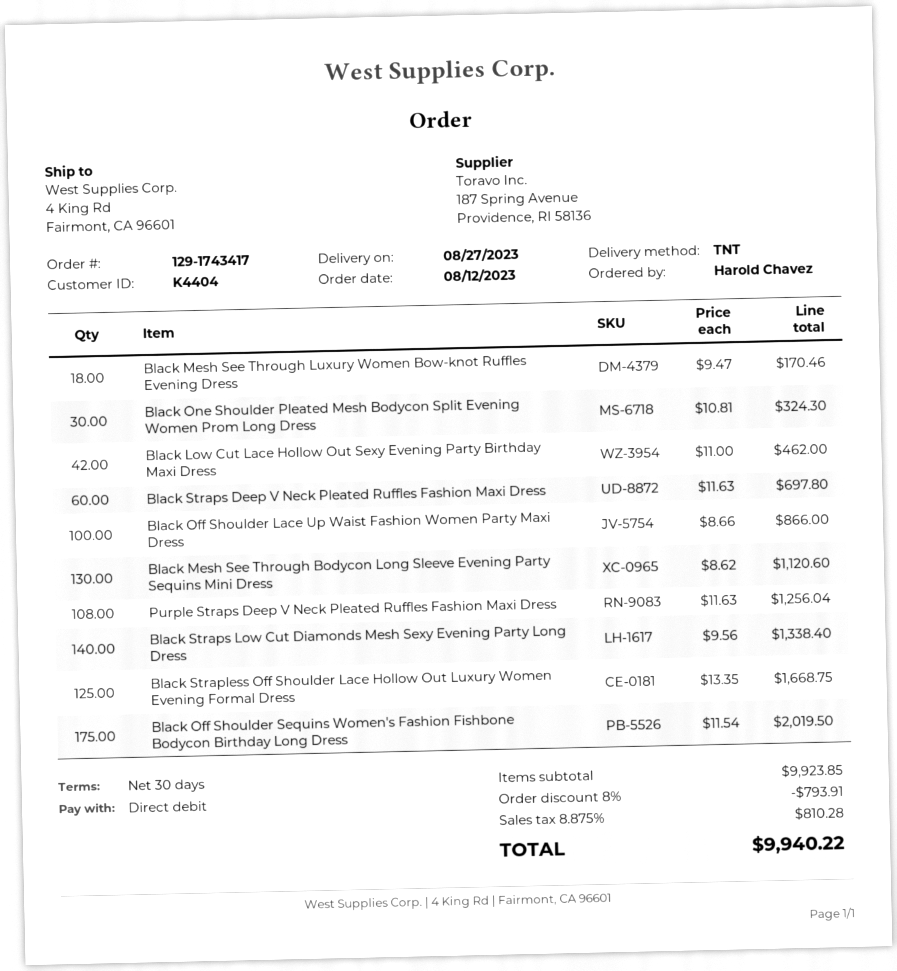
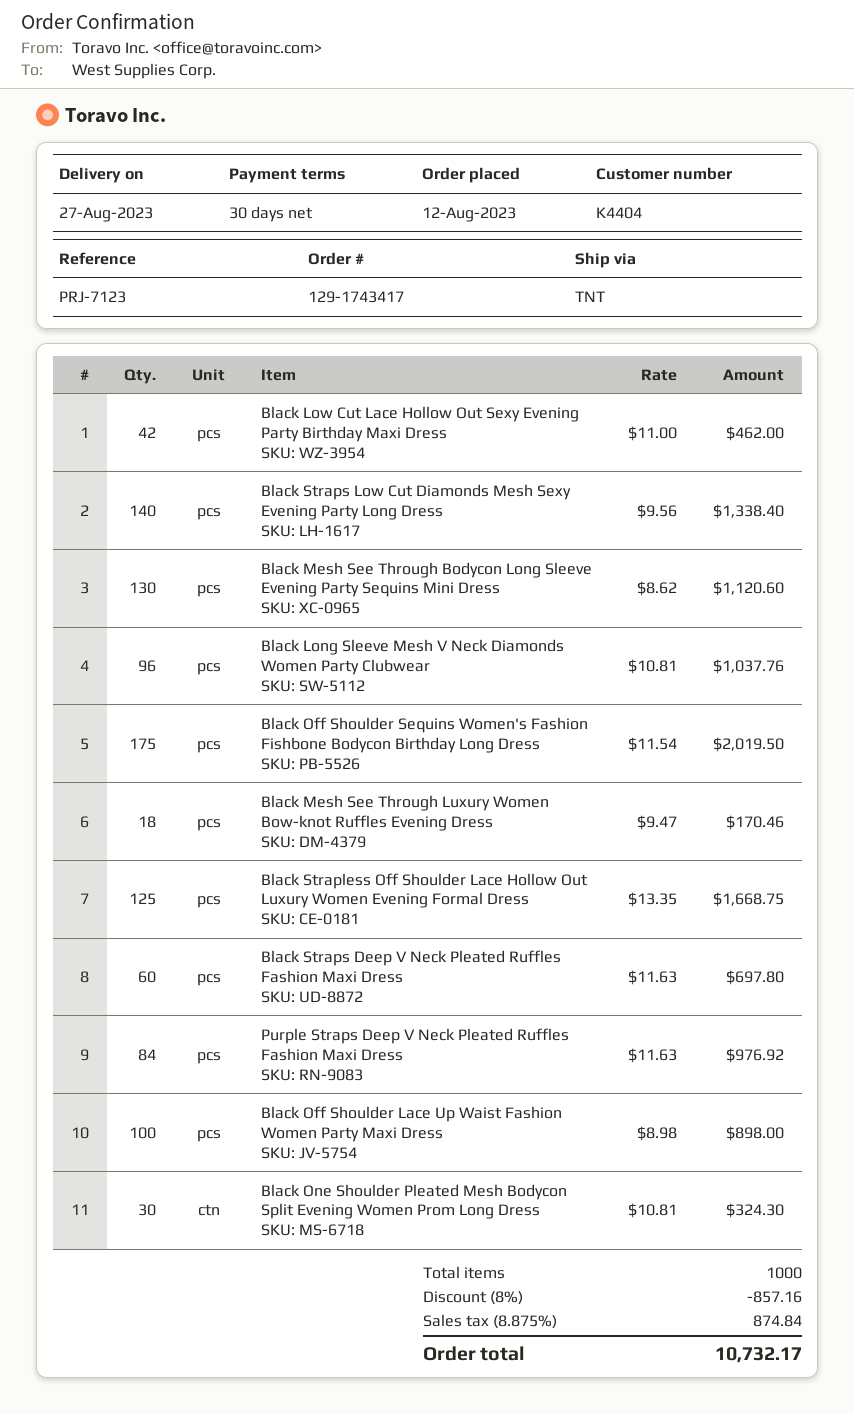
Black Off Shoulder Lace Up Waist Fashion Women Party Maxi Dress: 100 x 8.66 = 866.00 -> 100 x 8.98 = 898.00
Purple Straps Deep V Neck Pleated Ruffles Fashion Maxi Dress: 108 x 11.63 = 1256.04 -> 84 x 11.63 = 976.92
Black Long Sleeve Mesh V Neck Diamonds Women Party Clubwear: none -> 96 x 10.81 = 1037.76
discount: 8% = 793.91 -> 8% = 857.16
tax: 8.875% = 810.28 -> 8.875% = 874.84
total: 9940.22 -> 10732.17

